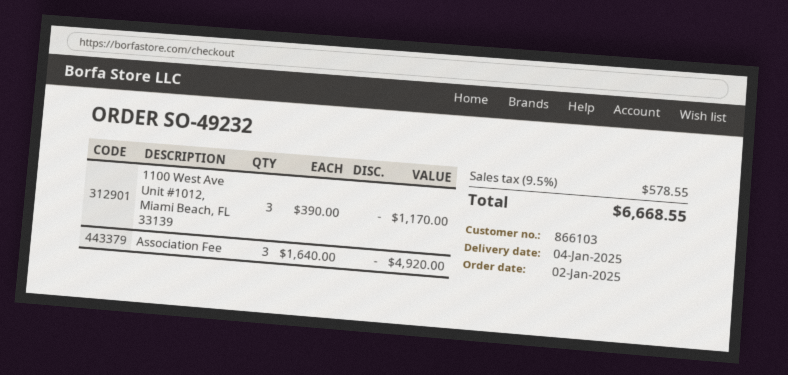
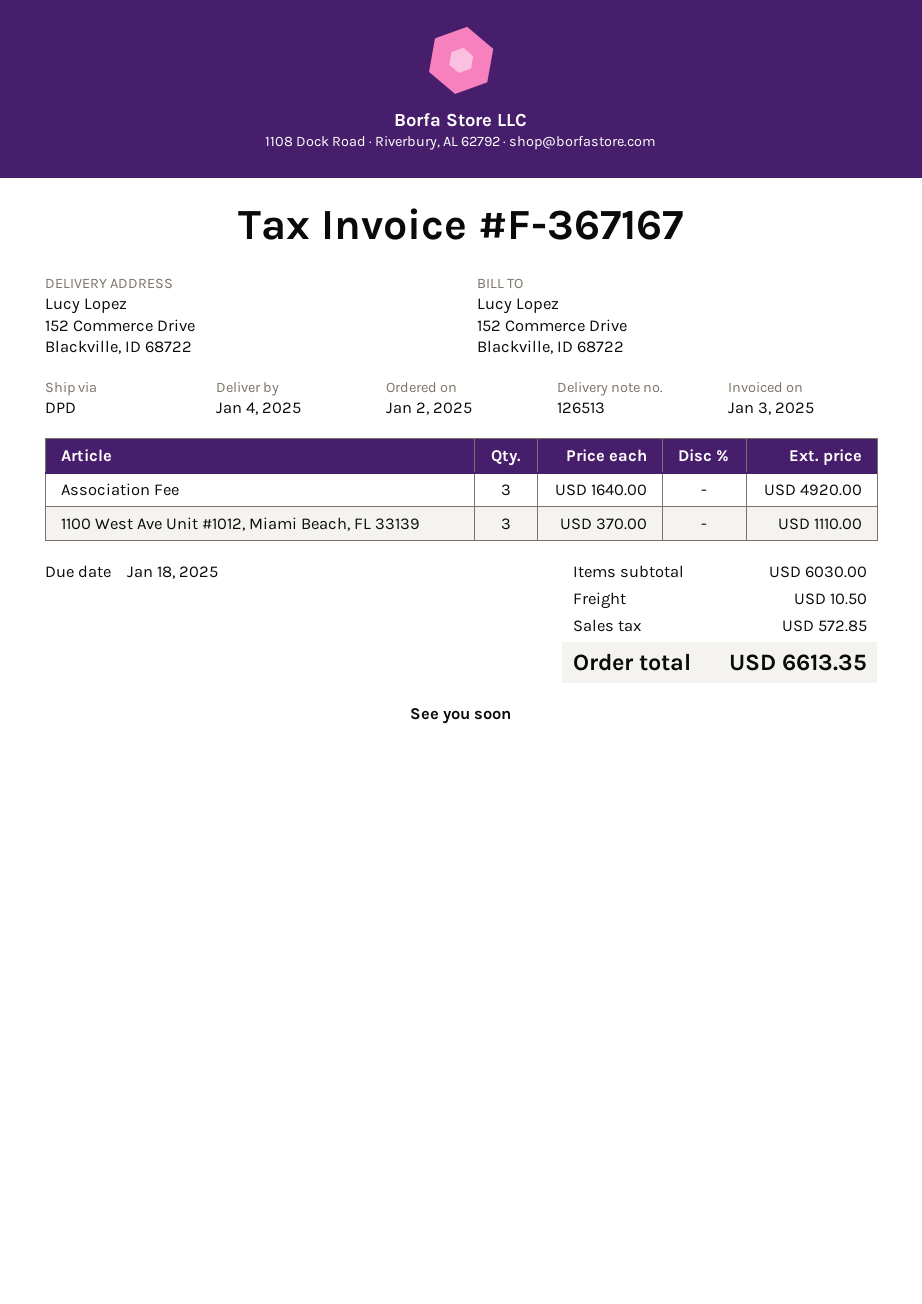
1100 West Ave Unit #1012, Miami Beach, FL 33139: 3 x 390.00 = 1170.00 -> 3 x 370.00 = 1110.00
shipping: none -> 10.50
tax: 578.55 -> 572.85
total: 6668.55 -> 6613.35

